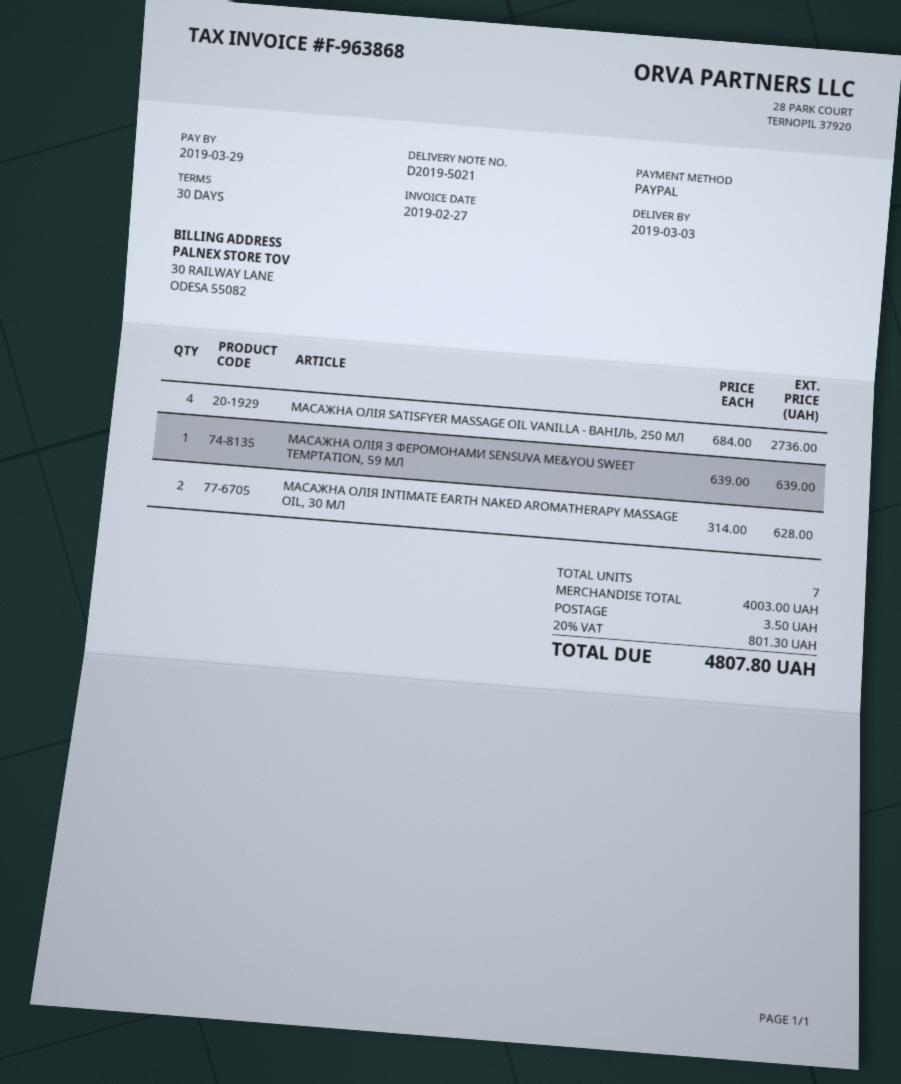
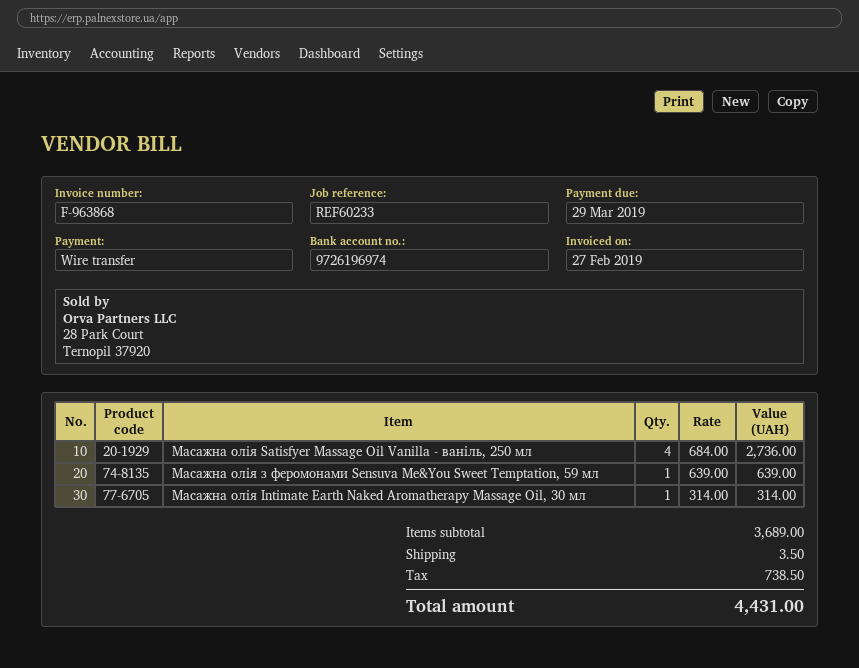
payment method: PayPal -> bank transfer
МАСАЖНА ОЛІЯ INTIMATE EARTH NAKED AROMATHERAPY MASSAGE OIL, 30 МЛ: 2 x 314.00 = 628.00 -> 1 x 314.00 = 314.00
subtotal: 4003.00 -> 3689.00
tax: 801.30 -> 738.50
total: 4807.80 -> 4431.00

